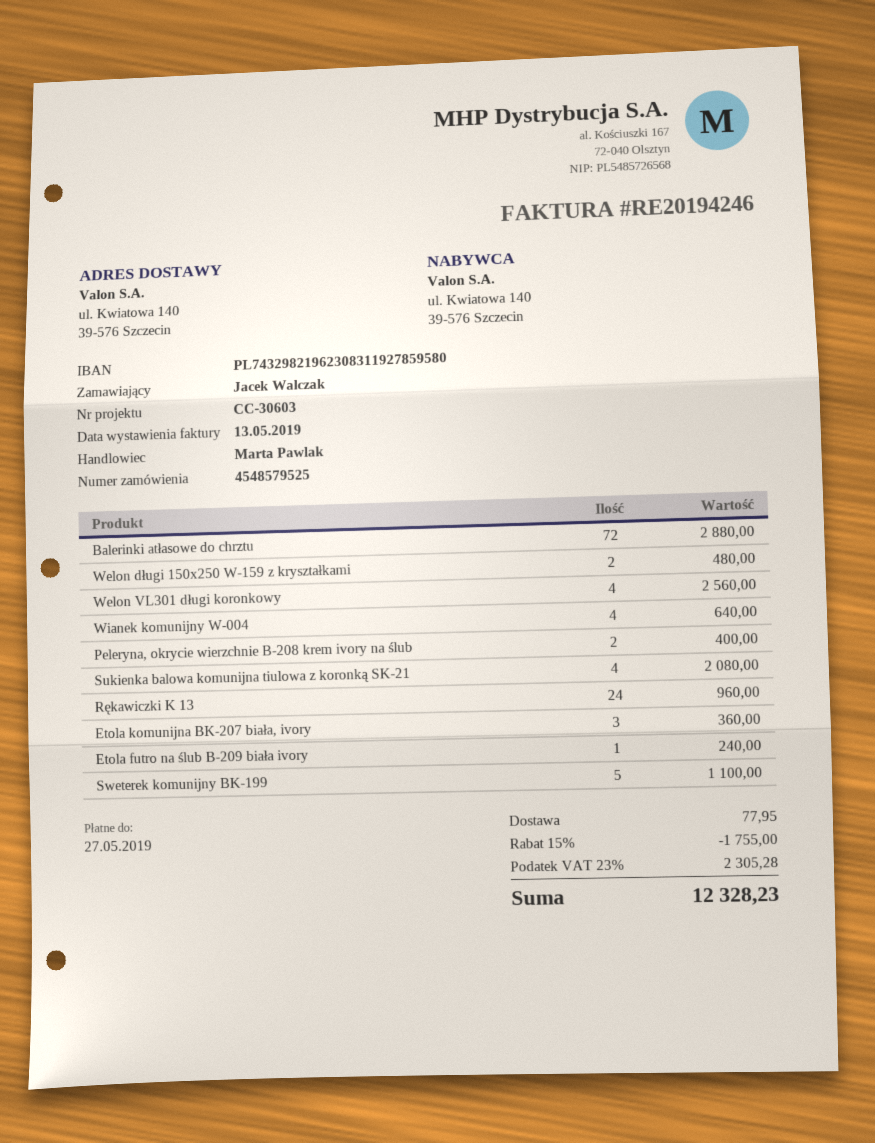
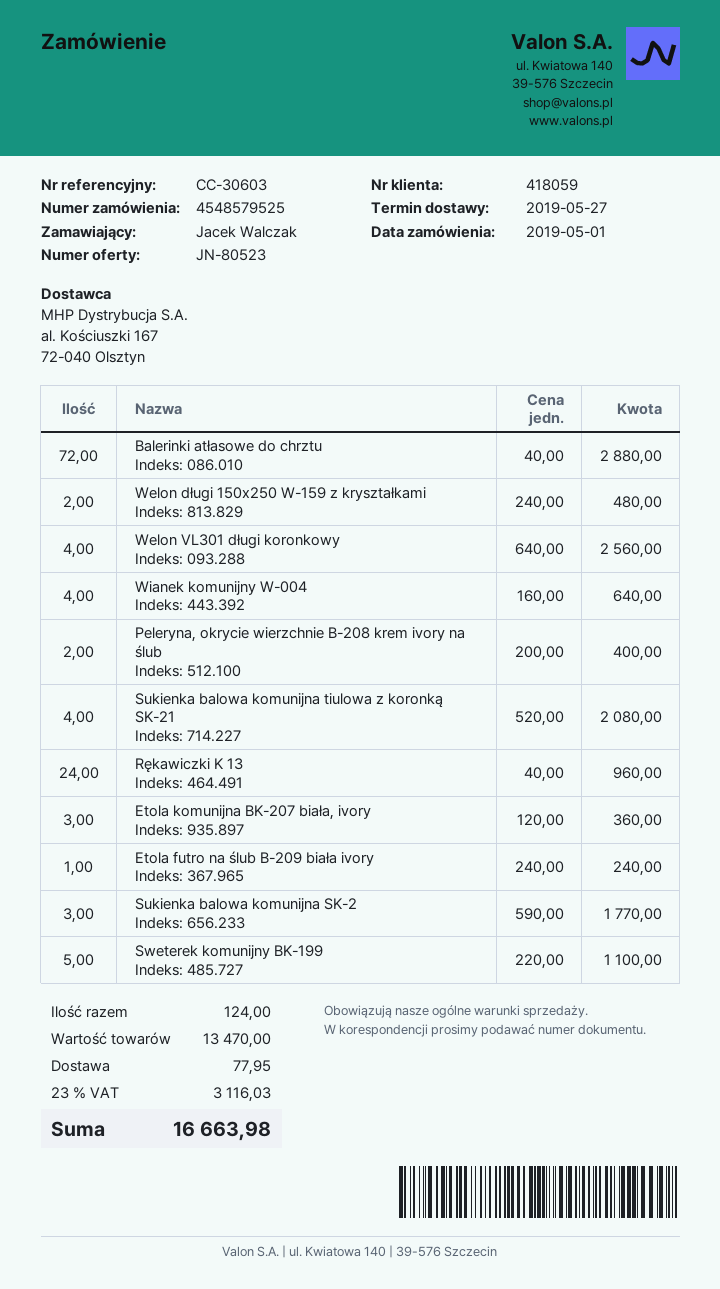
Sukienka balowa komunijna SK-2: none -> 3 for 1770.00
discount: 15% = 1755.00 -> none
tax: 23% = 2305.28 -> 23% = 3116.03
total: 12328.23 -> 16663.98

